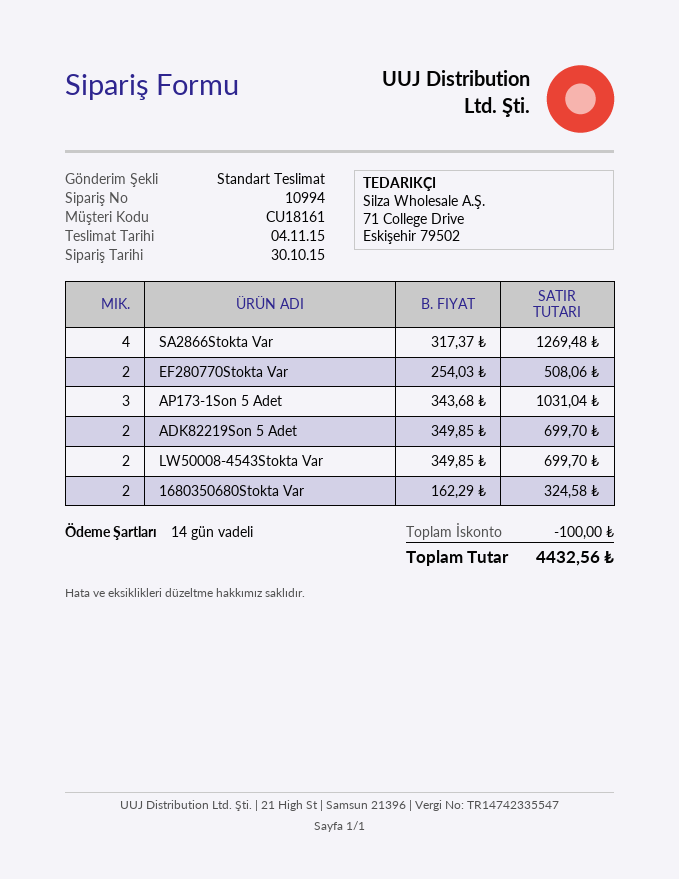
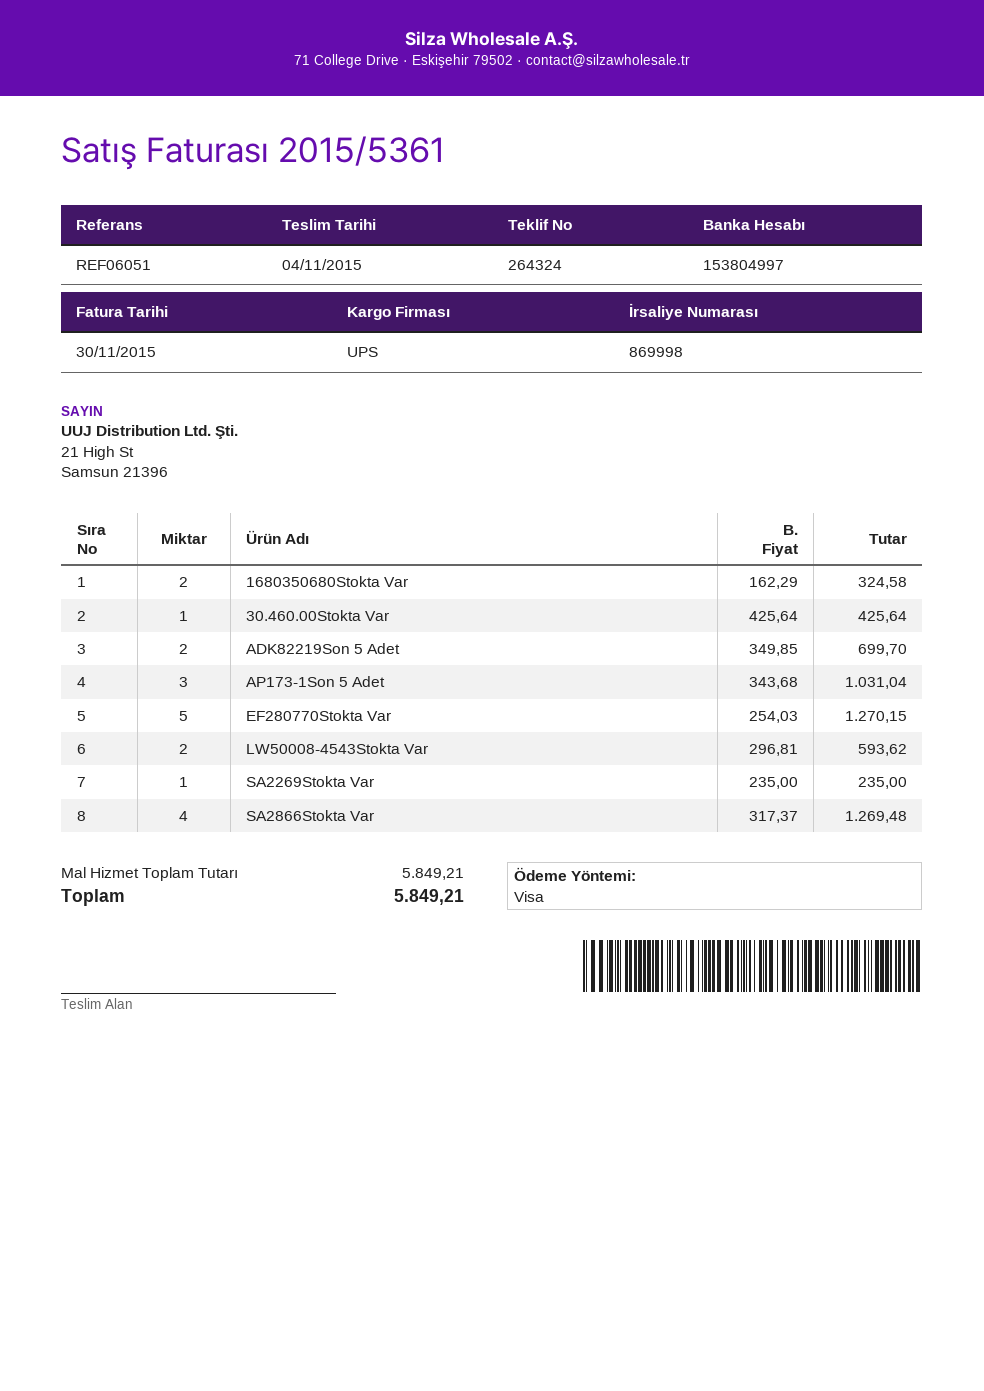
shipping method: standard -> UPS
EF280770Stokta Var: 2 x 254.03 = 508.06 -> 5 x 254.03 = 1270.15
LW50008-4543Stokta Var: 2 x 349.85 = 699.70 -> 2 x 296.81 = 593.62
30.460.00Stokta Var: none -> 1 x 425.64 = 425.64
SA2269Stokta Var: none -> 1 x 235.00 = 235.00
discount: 100.00 -> none
total: 4432.56 -> 5849.21

